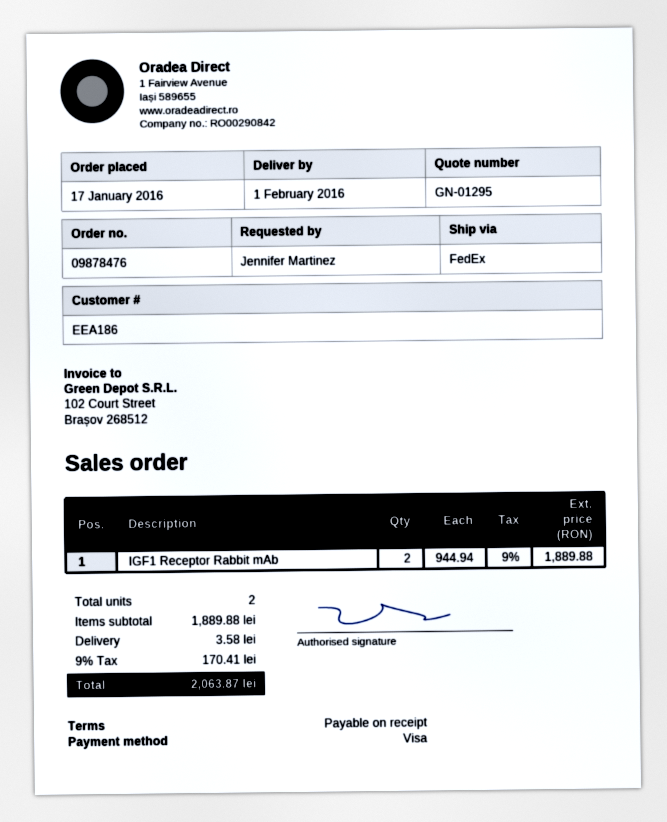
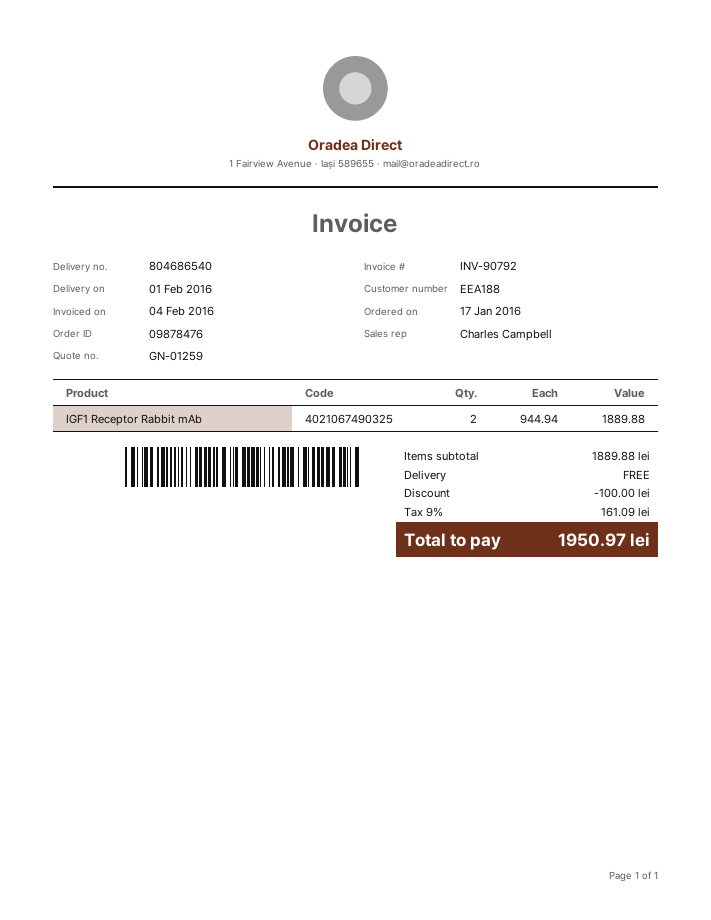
quote number: GN-01295 -> GN-01259
customer number: EEA186 -> EEA188
discount: none -> 100.00
shipping: 3.58 -> 0.00
tax: 9% = 170.41 -> 9% = 161.09
total: 2063.87 -> 1950.97

